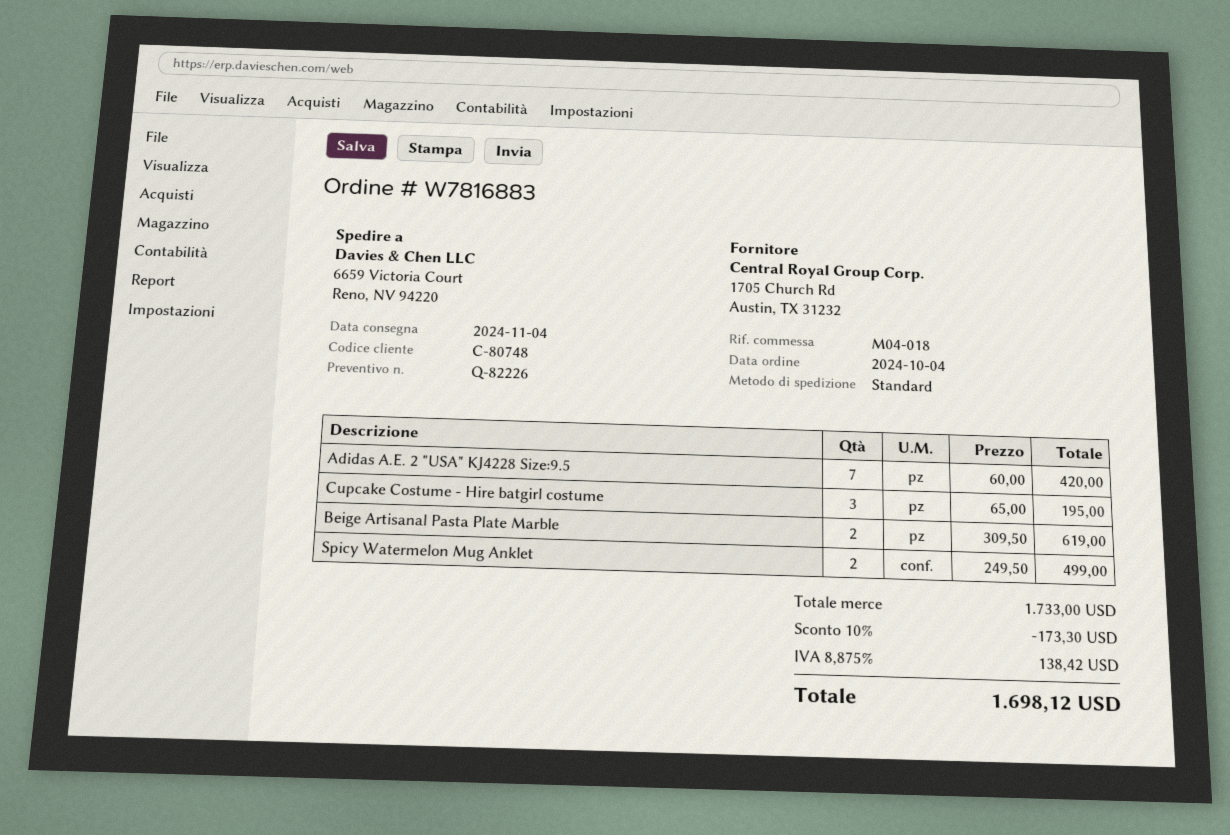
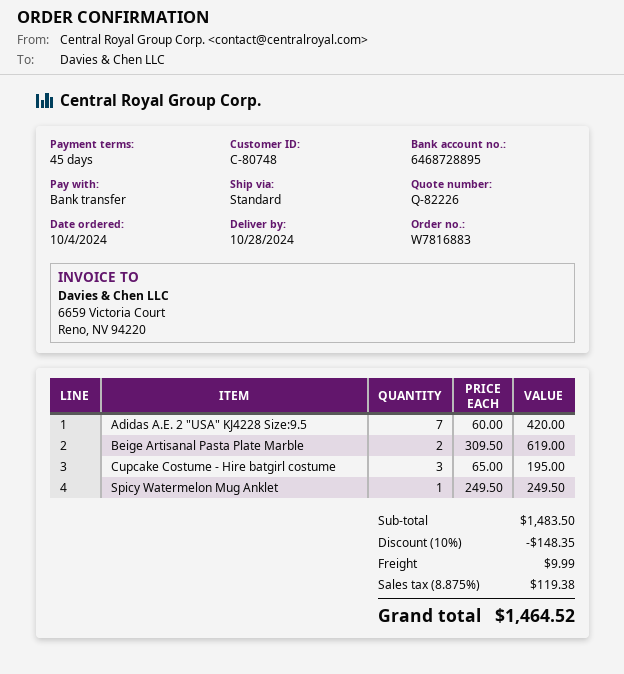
delivery date: 2024-11-04 -> 2024-10-28
Spicy Watermelon Mug Anklet: 2 x 249.50 = 499.00 -> 1 x 249.50 = 249.50
subtotal: 1733.00 -> 1483.50
discount: 10% = 173.30 -> 10% = 148.35
shipping: none -> 9.99
tax: 8.875% = 138.42 -> 8.875% = 119.38
total: 1698.12 -> 1464.52

